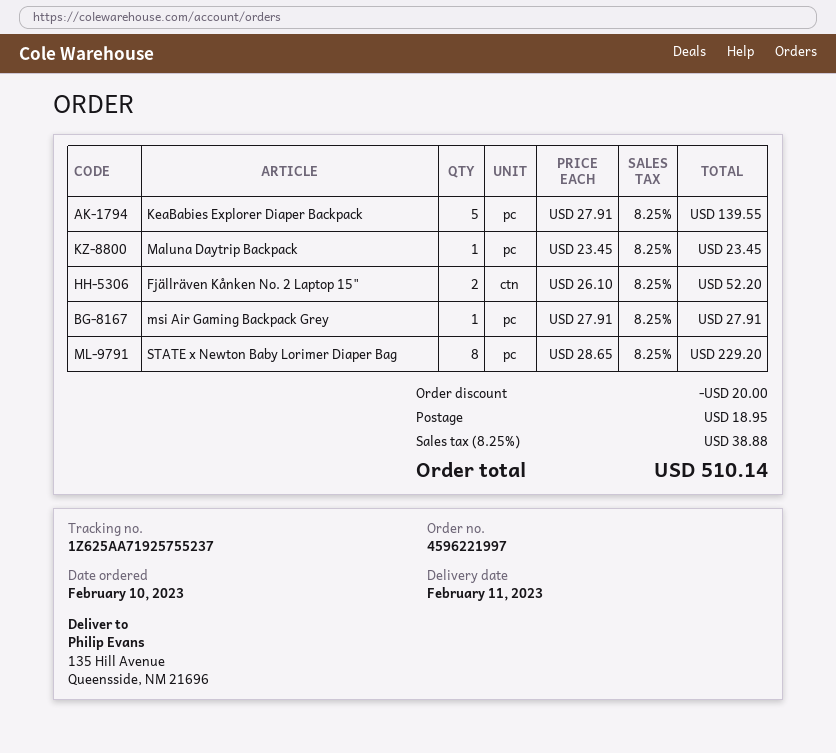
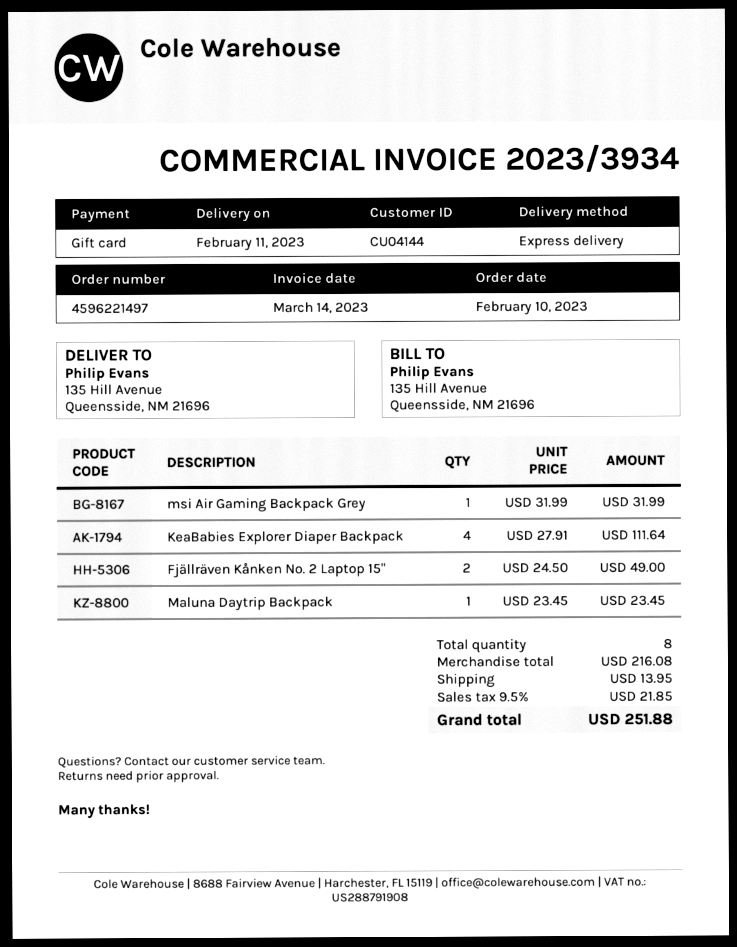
order number: 4596221997 -> 4596221497
KeaBabies Explorer Diaper Backpack: 5 x 27.91 = 139.55 -> 4 x 27.91 = 111.64
Fjällräven Kånken No. 2 Laptop 15": 2 x 26.10 = 52.20 -> 2 x 24.50 = 49.00
msi Air Gaming Backpack Grey: 1 x 27.91 = 27.91 -> 1 x 31.99 = 31.99
STATE x Newton Baby Lorimer Diaper Bag: 8 x 28.65 = 229.20 -> none
discount: 20.00 -> none
shipping: 18.95 -> 13.95
tax: 8.25% = 38.88 -> 9.5% = 21.85
total: 510.14 -> 251.88

